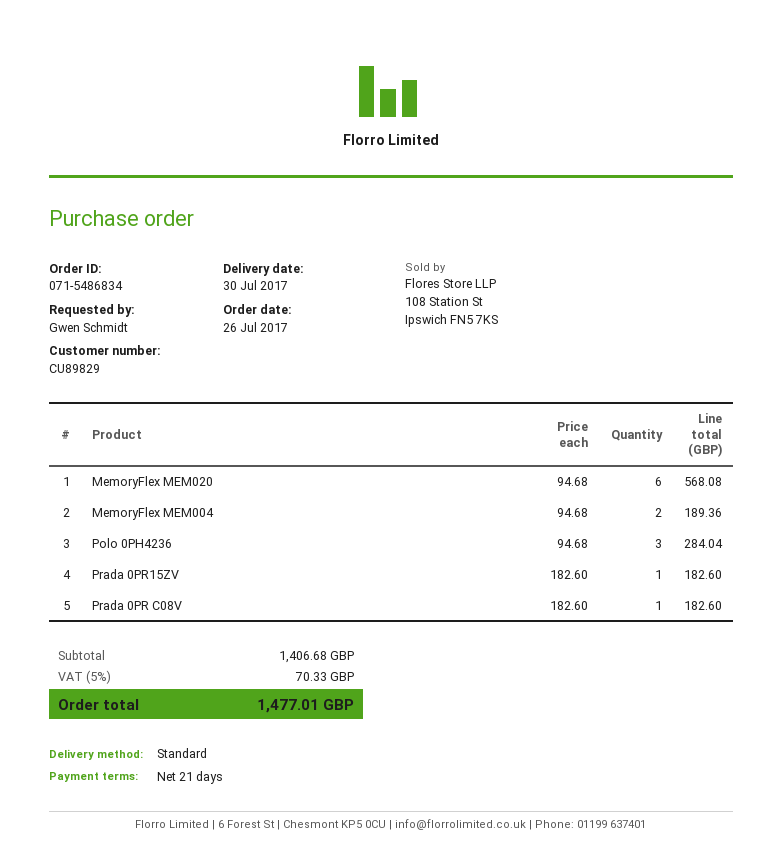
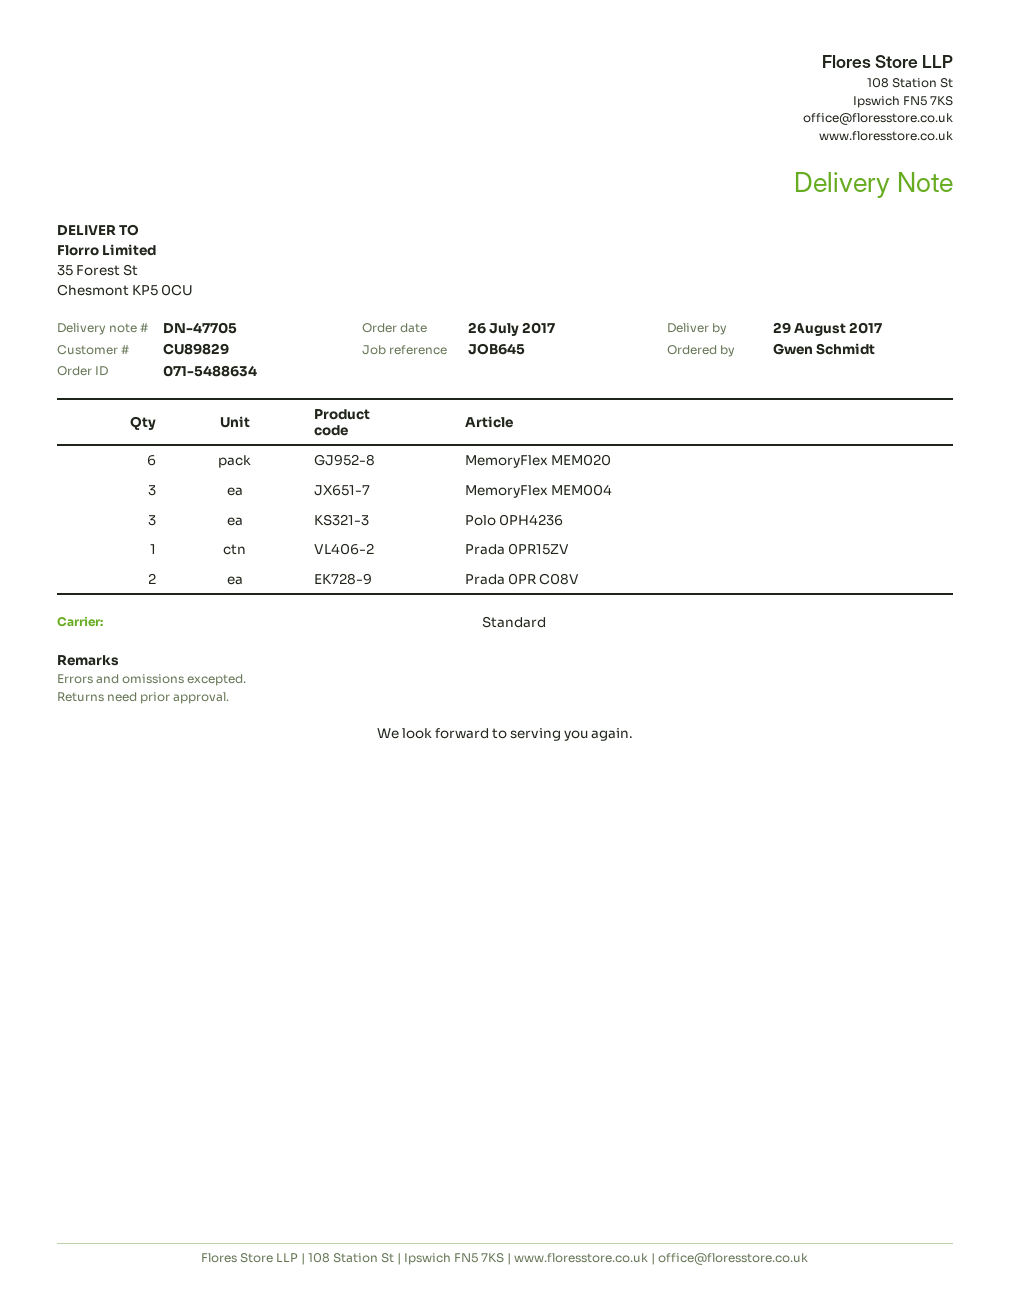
order number: 071-5486834 -> 071-5488634
delivery date: 2017-07-30 -> 2017-08-29
MemoryFlex MEM004: 2 -> 3
Prada 0PR C08V: 1 -> 2

